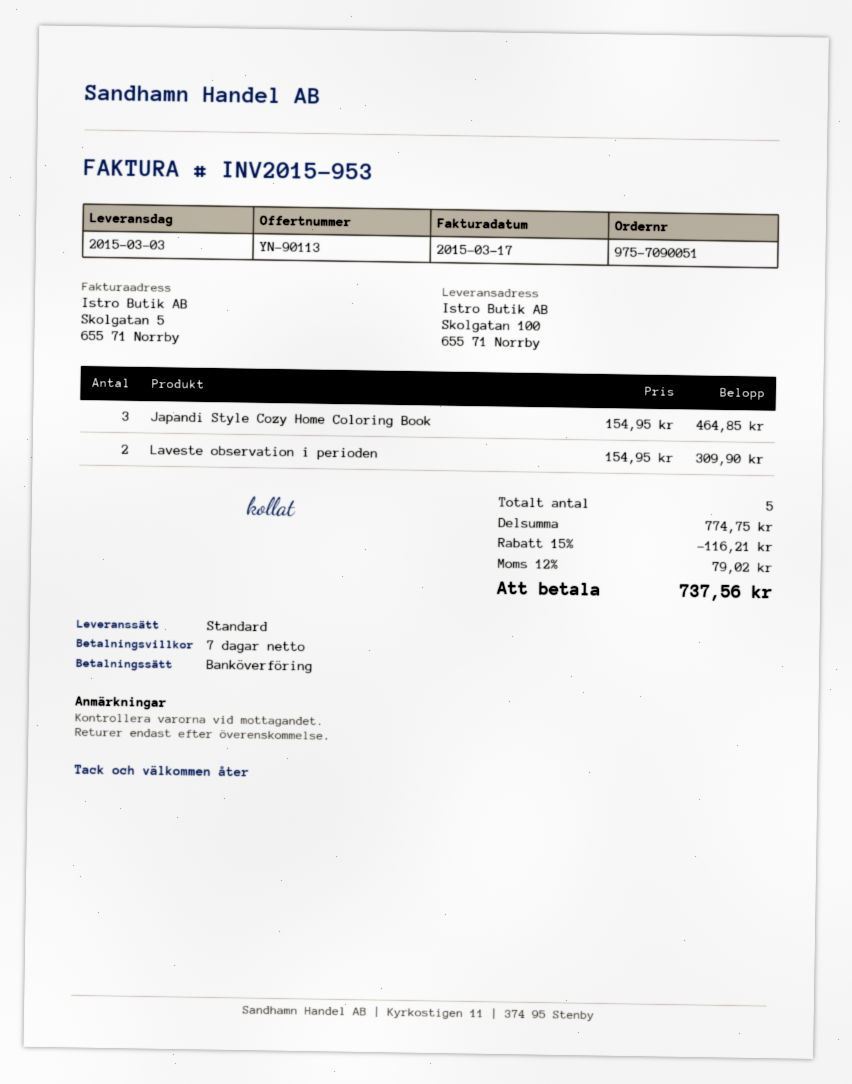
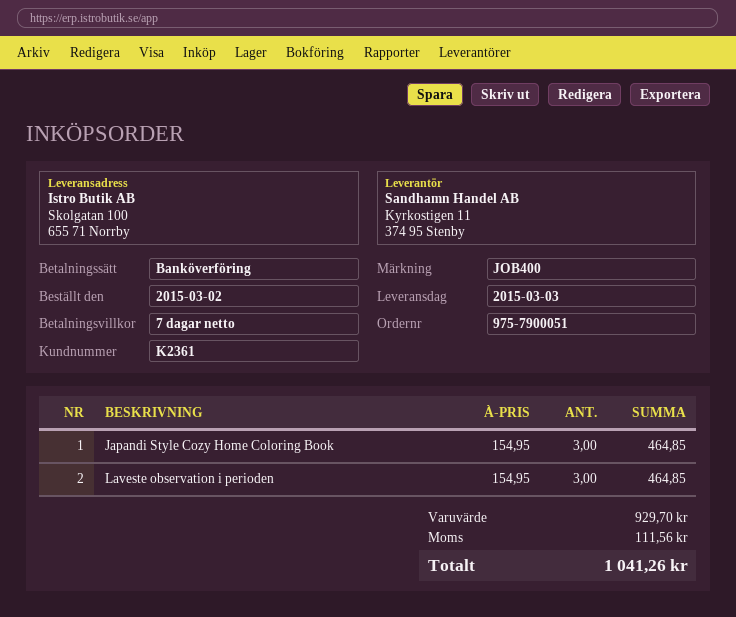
order number: 975-7090051 -> 975-7900051
Laveste observation i perioden: 2 x 154.95 = 309.90 -> 3 x 154.95 = 464.85
subtotal: 774.75 -> 929.70
discount: 15% = 116.21 -> none
tax: 79.02 -> 111.56
total: 737.56 -> 1041.26

